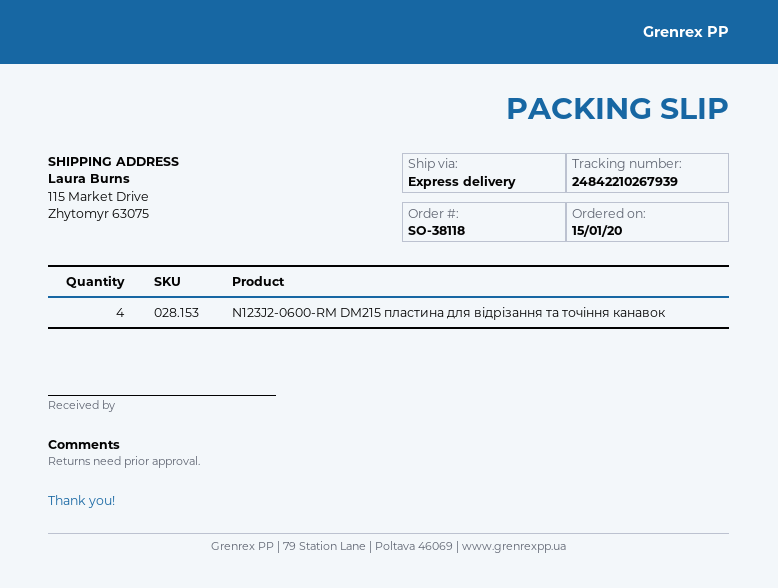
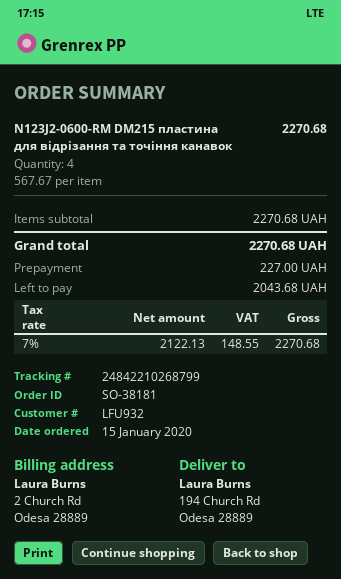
order number: SO-38118 -> SO-38181
tracking number: 24842210267939 -> 24842210268799
ship to: 115 Market Drive, Zhytomyr 63075 -> 194 Church Rd, Odesa 28889

